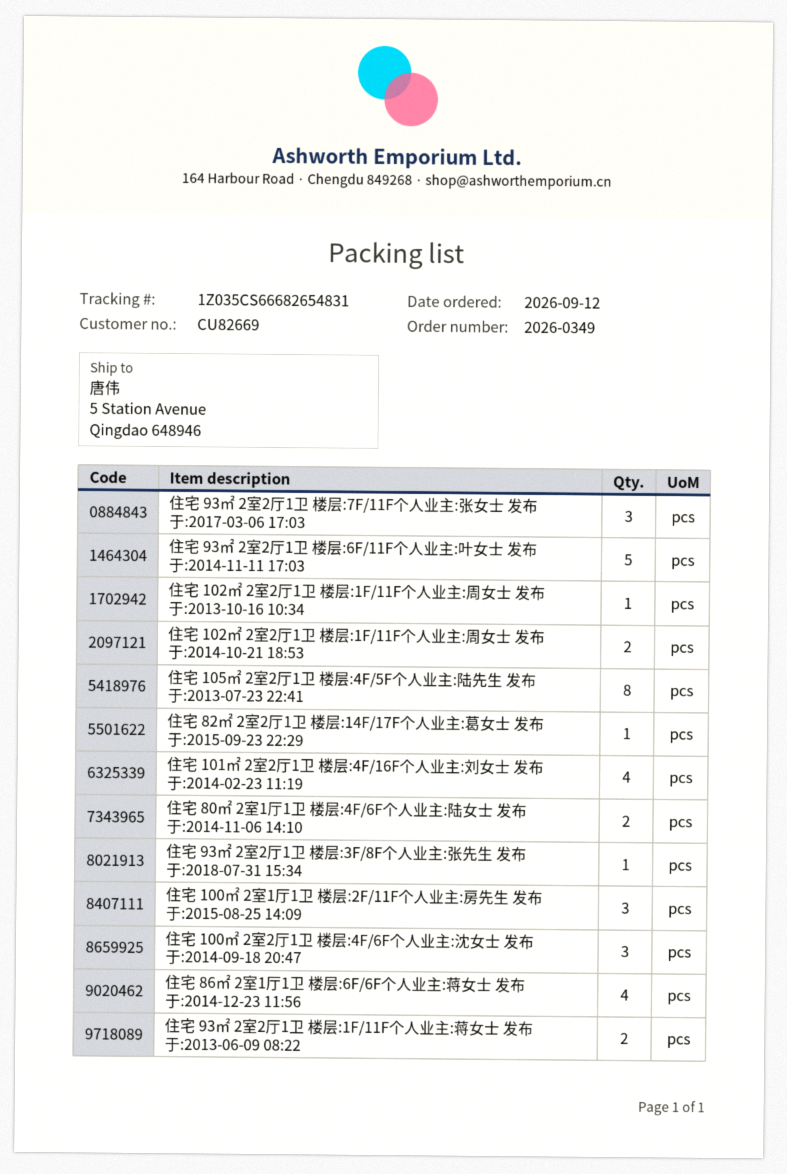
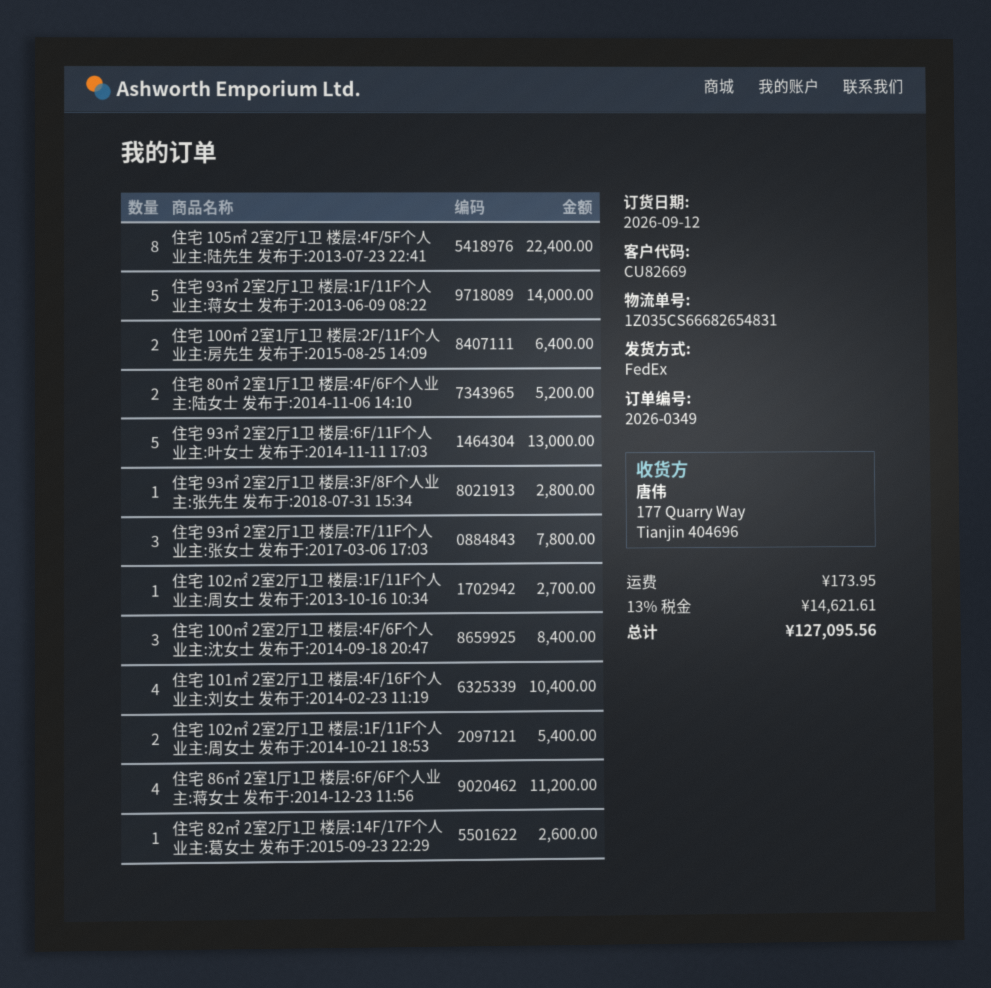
ship to: 5 Station Avenue, Qingdao 648946 -> 177 Quarry Way, Tianjin 404696
住宅 100㎡ 2室1厅1卫 楼层:2F/11F个人业主:房先生 发布于:2015-08-25 14:09: 3 -> 2
住宅 93㎡ 2室2厅1卫 楼层:1F/11F个人业主:蒋女士 发布于:2013-06-09 08:22: 2 -> 5

